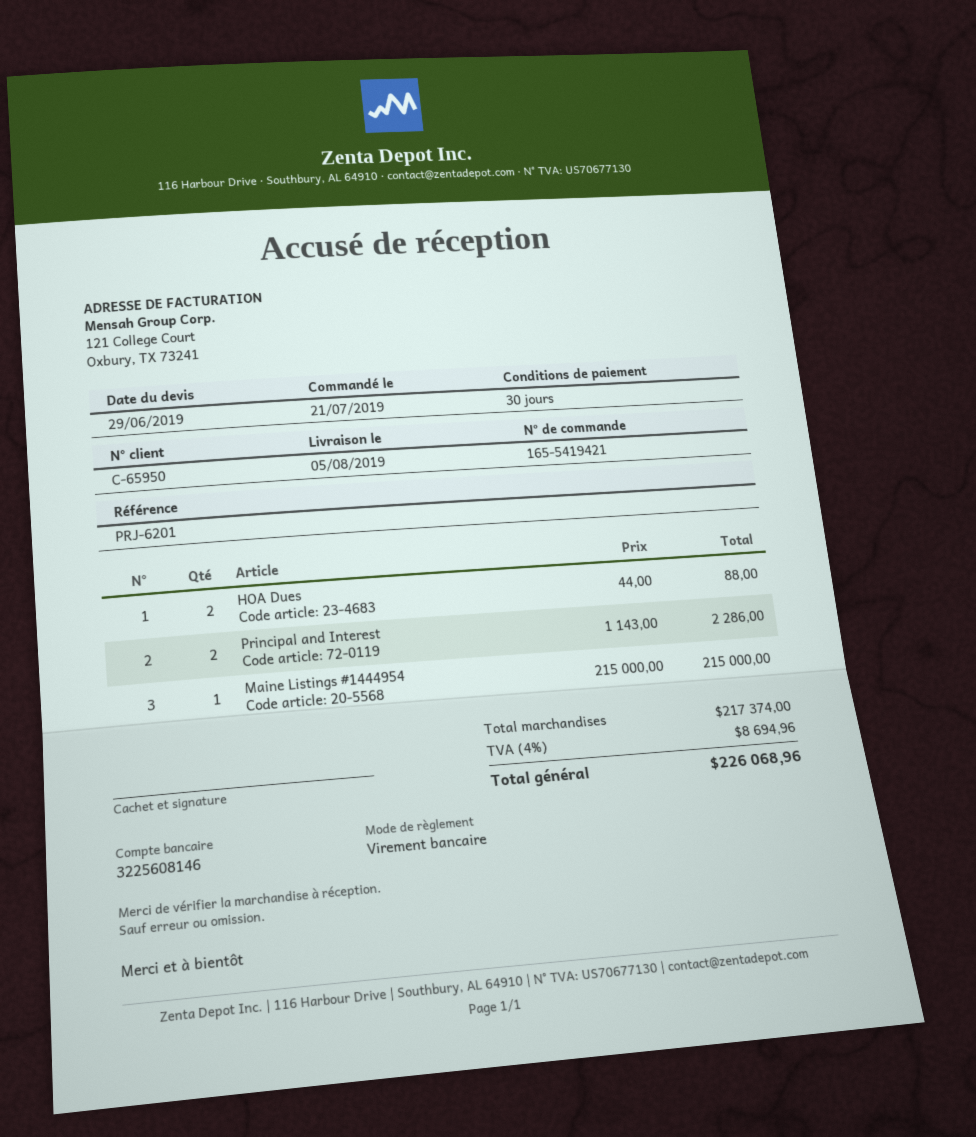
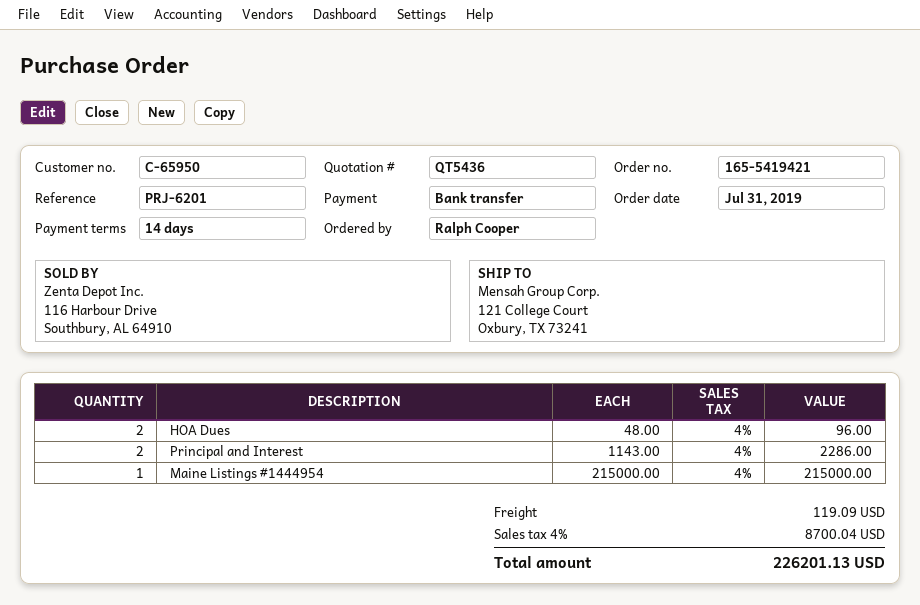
order date: 2019-07-21 -> 2019-07-31
payment terms: 30 days -> 14 days
HOA Dues: 2 x 44.00 = 88.00 -> 2 x 48.00 = 96.00
shipping: none -> 119.09
tax: 4% = 8694.96 -> 4% = 8700.04
total: 226068.96 -> 226201.13

